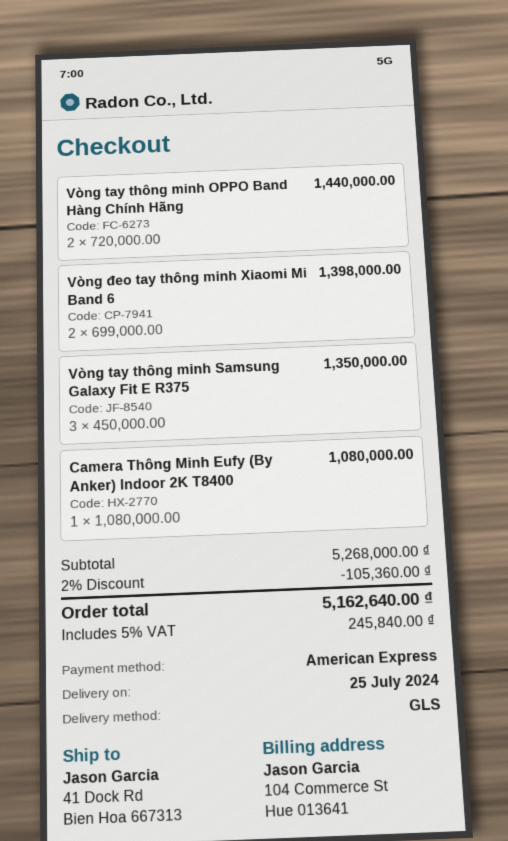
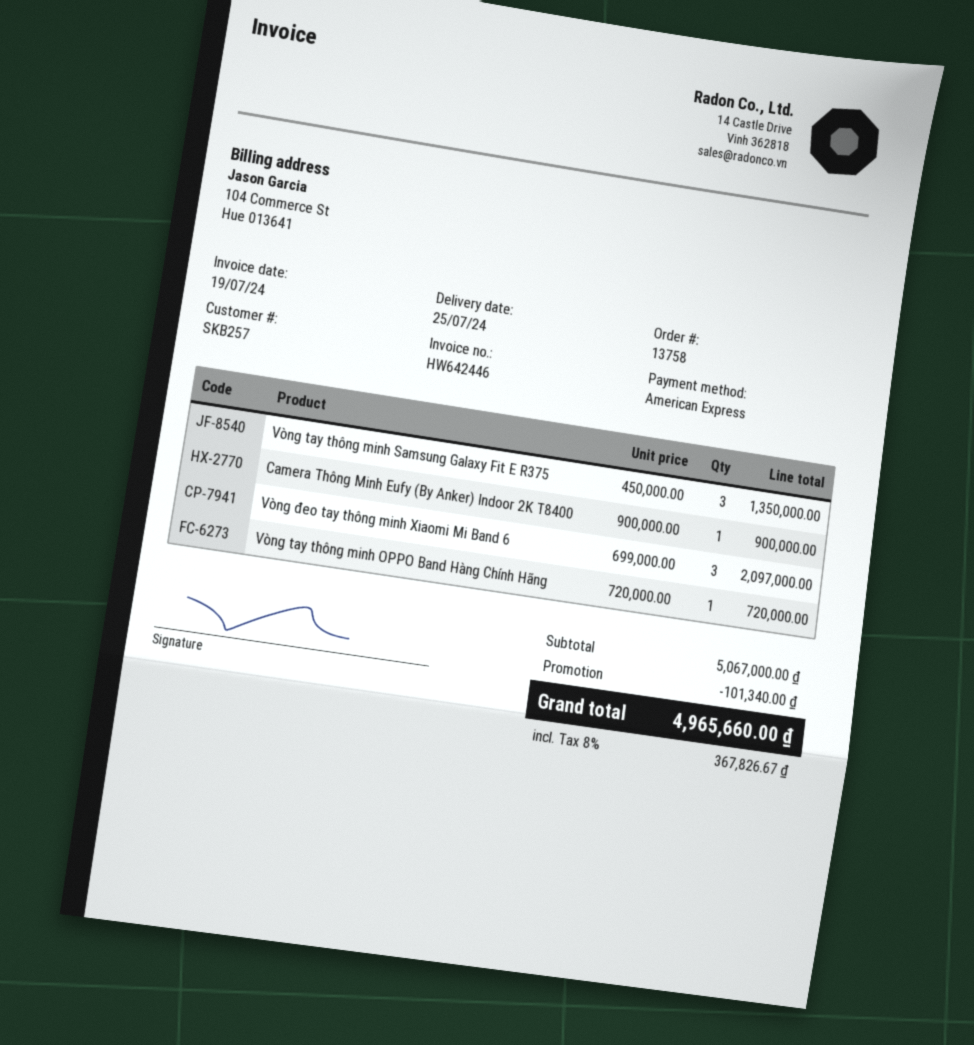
Vòng tay thông minh OPPO Band Hàng Chính Hãng: 2 x 720000.00 = 1440000.00 -> 1 x 720000.00 = 720000.00
Vòng đeo tay thông minh Xiaomi Mi Band 6: 2 x 699000.00 = 1398000.00 -> 3 x 699000.00 = 2097000.00
Camera Thông Minh Eufy (By Anker) Indoor 2K T8400: 1 x 1080000.00 = 1080000.00 -> 1 x 900000.00 = 900000.00
subtotal: 5268000.00 -> 5067000.00
discount: 105360.00 -> 101340.00
tax: 5% = 245840.00 -> 8% = 367826.67
total: 5162640.00 -> 4965660.00

